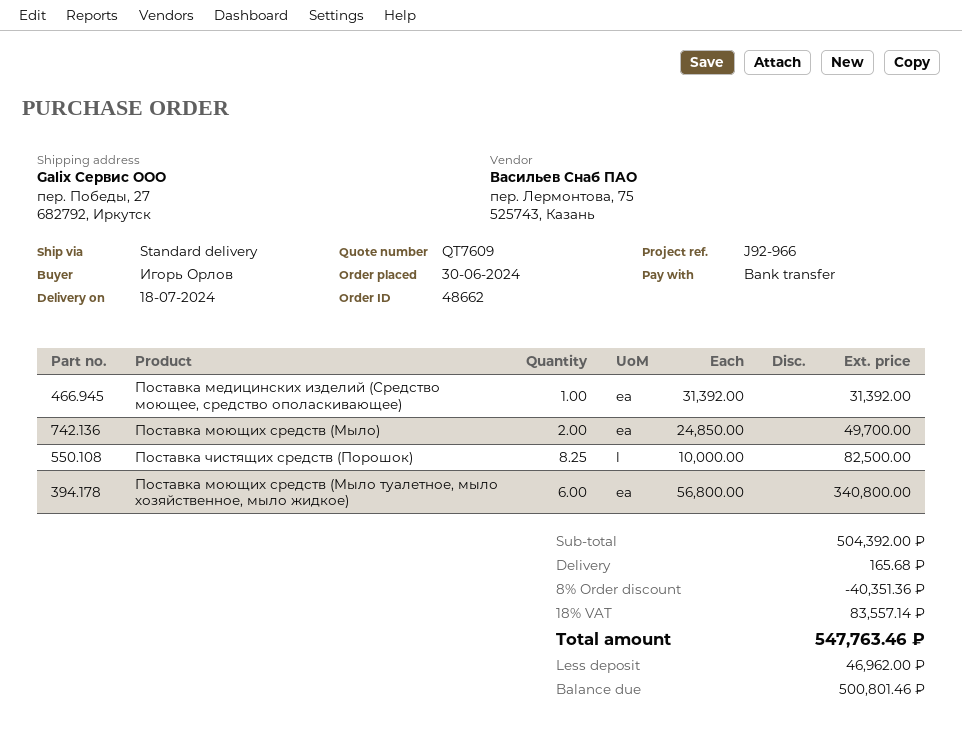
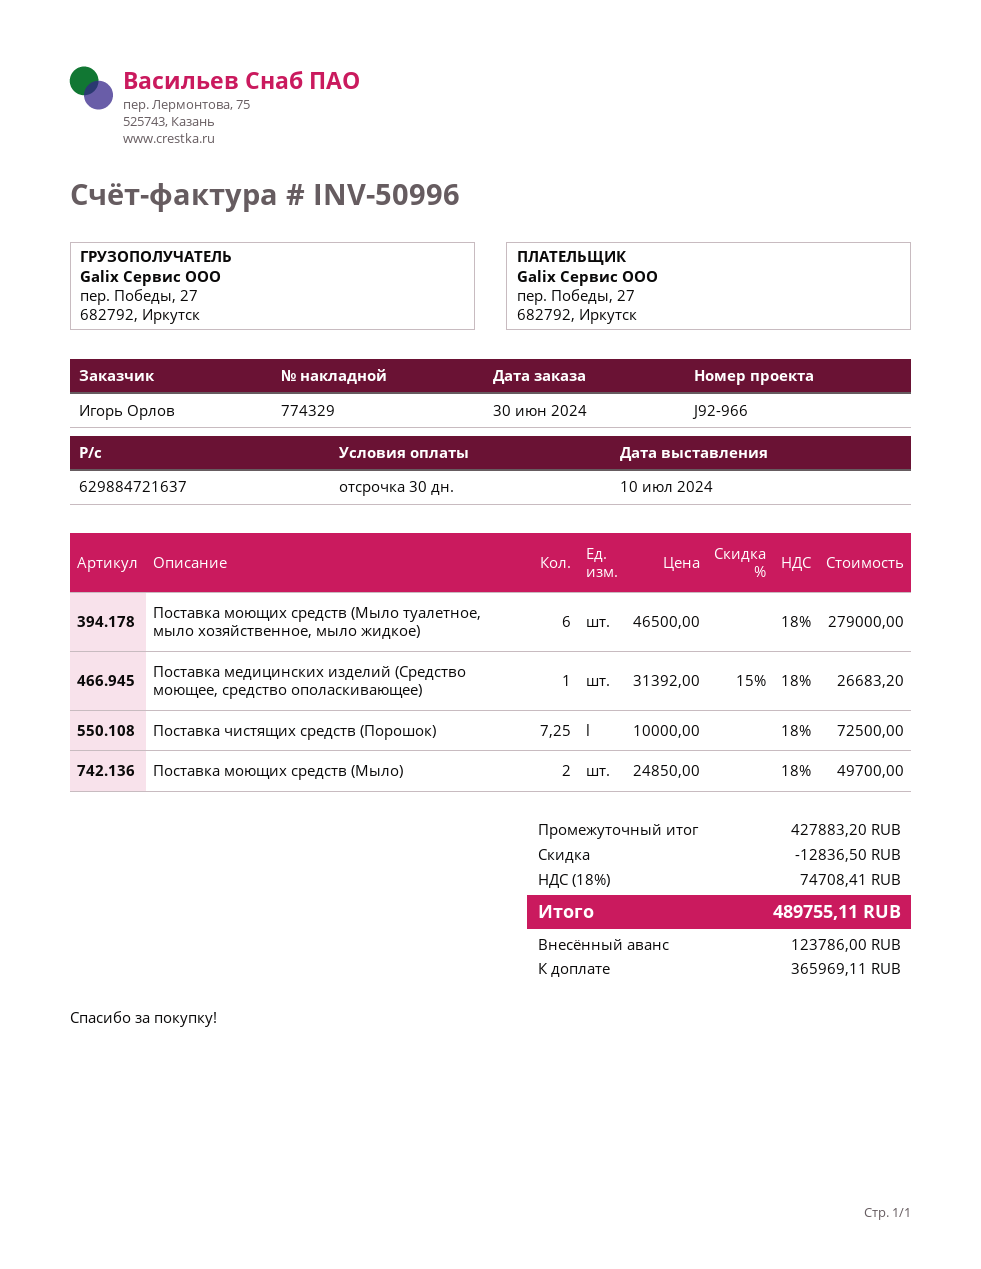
Поставка медицинских изделий (Средство моющее, средство ополаскивающее): 1 x 31392.00 = 31392.00 -> 1 x 31392.00 - 15% = 26683.20
Поставка чистящих средств (Порошок): 8.25 x 10000.00 = 82500.00 -> 7.25 x 10000.00 = 72500.00
Поставка моющих средств (Мыло туалетное, мыло хозяйственное, мыло жидкое): 6 x 56800.00 = 340800.00 -> 6 x 46500.00 = 279000.00
subtotal: 504392.00 -> 427883.20
discount: 40351.36 -> 12836.50
shipping: 165.68 -> none
tax: 18% = 83557.14 -> 18% = 74708.41
total: 547763.46 -> 489755.11
deposit: 46962.00 -> 123786.00
balance: 500801.46 -> 365969.11

